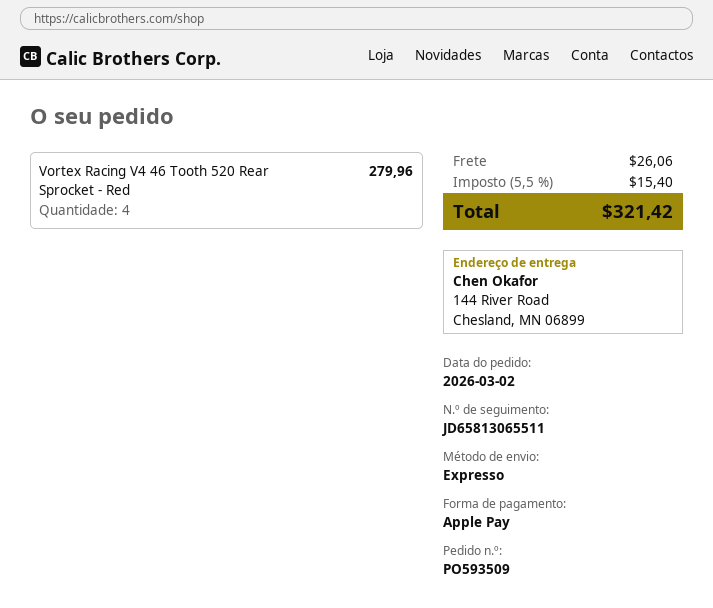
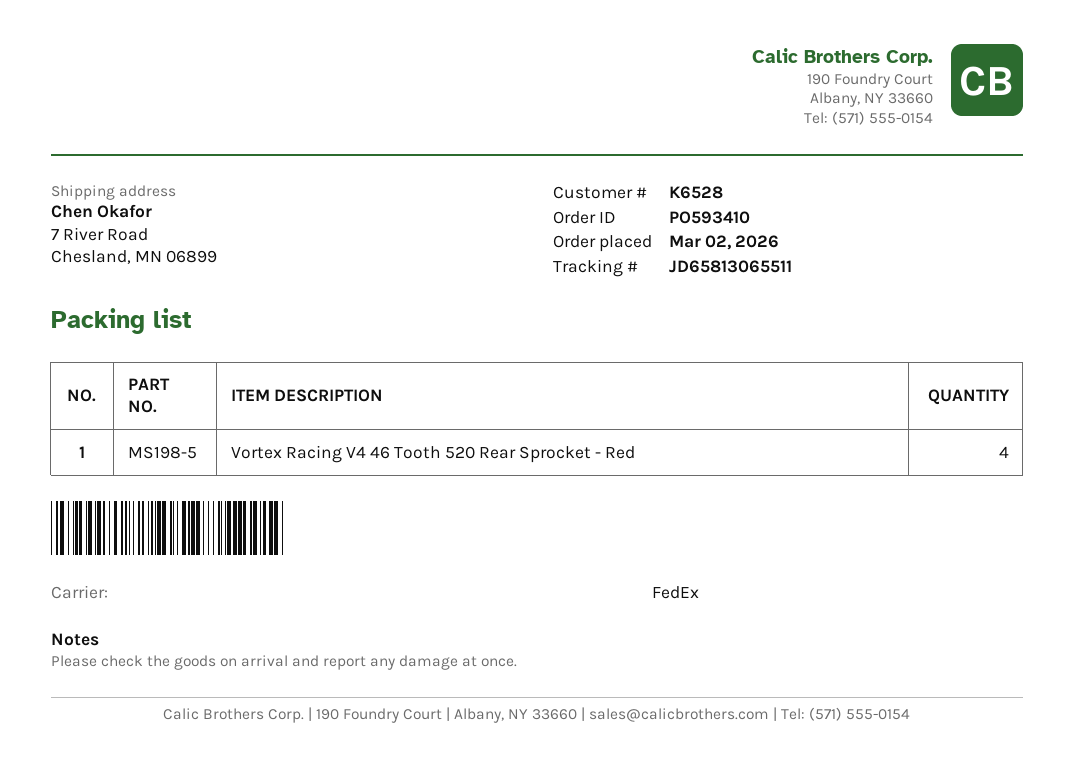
order number: PO593509 -> PO593410
shipping method: express -> FedEx
ship to: 144 River Road, Chesland, MN 06899 -> 7 River Road, Chesland, MN 06899

